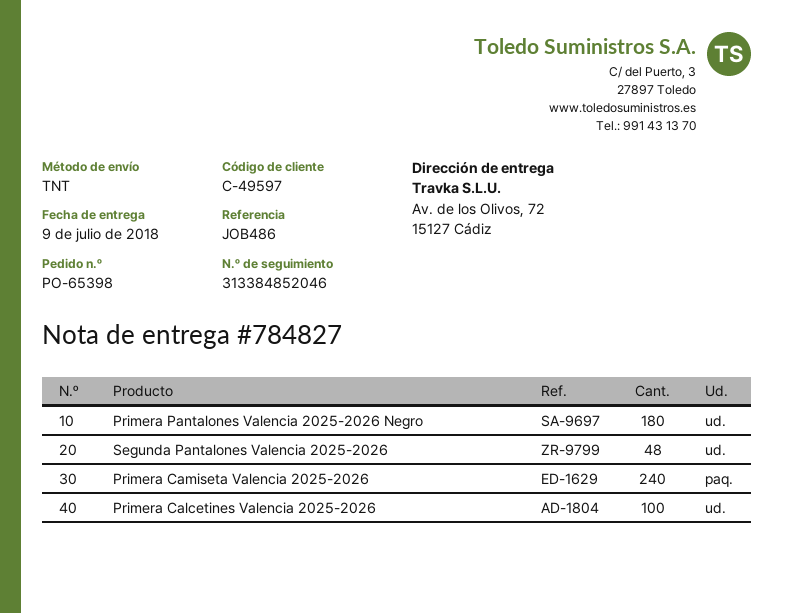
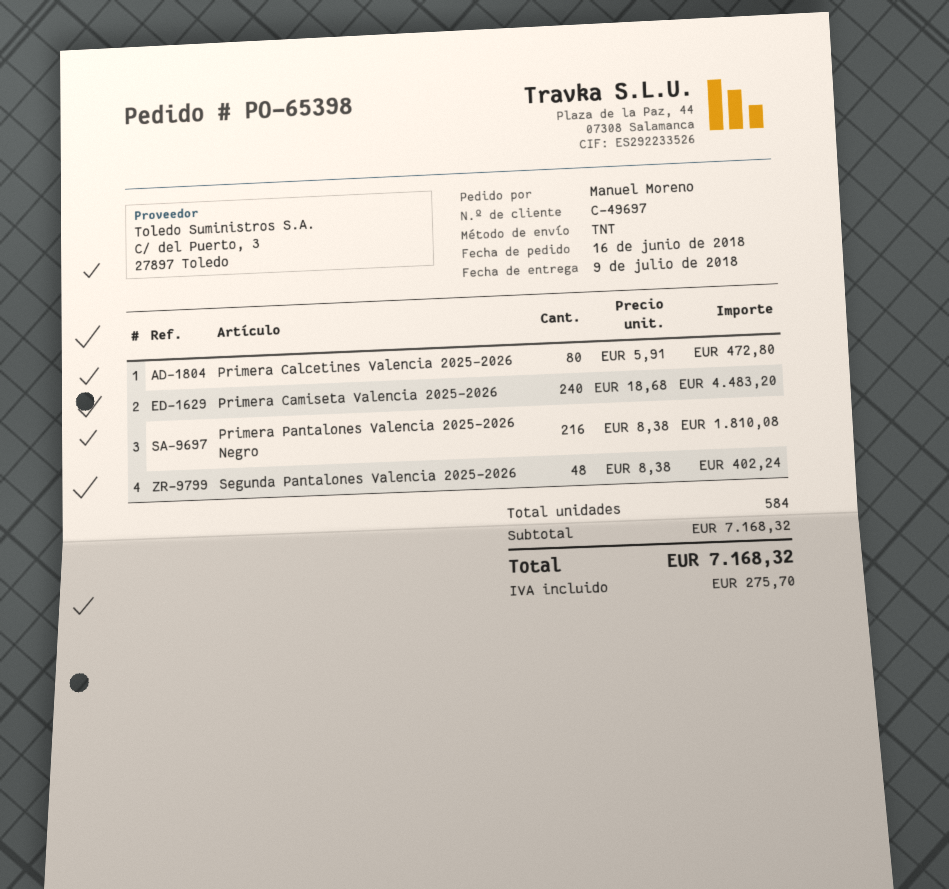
customer number: C-49597 -> C-49697
Primera Pantalones Valencia 2025-2026 Negro: 180 -> 216
Primera Calcetines Valencia 2025-2026: 100 -> 80

